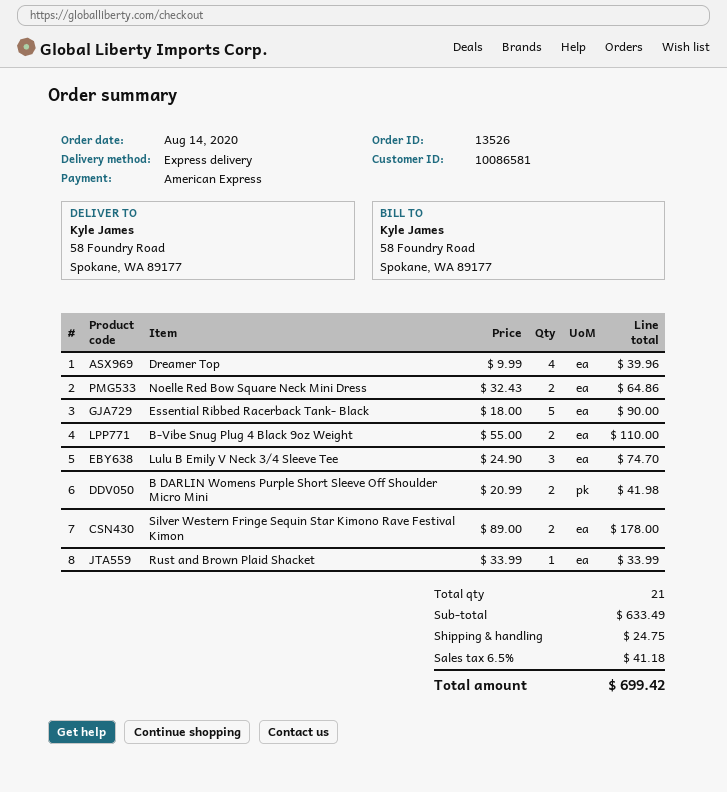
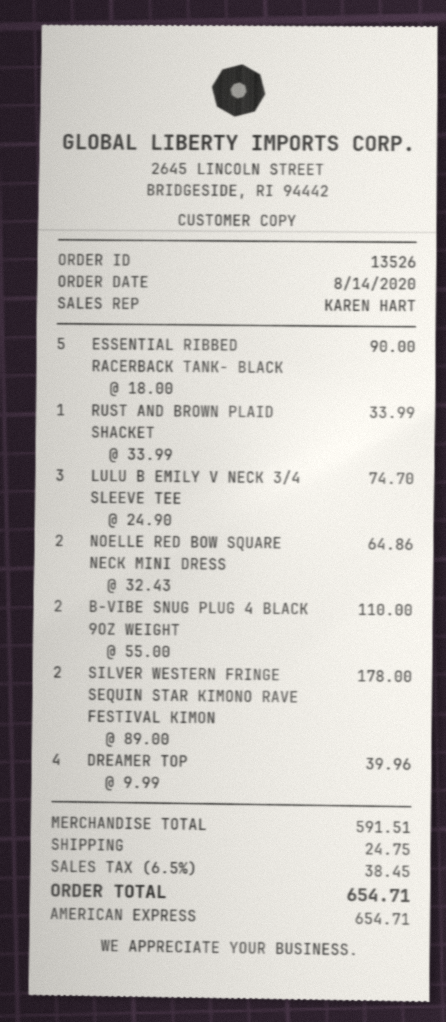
B DARLIN Womens Purple Short Sleeve Off Shoulder Micro Mini: 2 x 20.99 = 41.98 -> none
subtotal: 633.49 -> 591.51
tax: 6.5% = 41.18 -> 6.5% = 38.45
total: 699.42 -> 654.71

